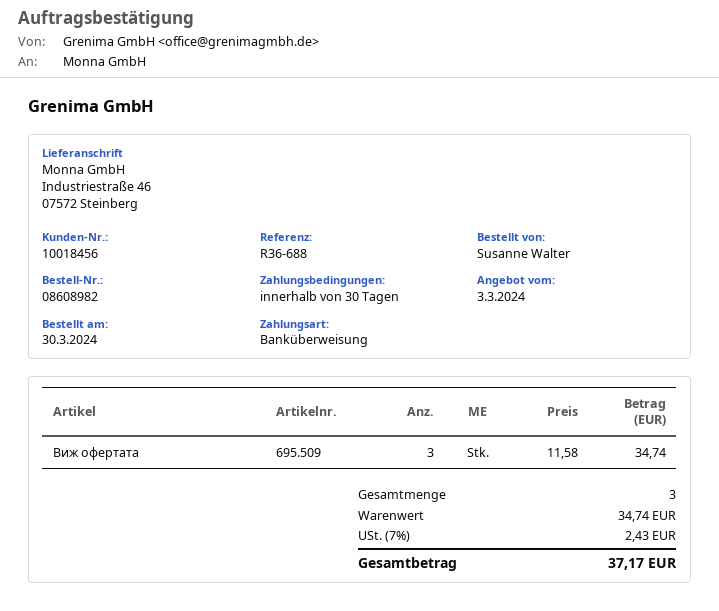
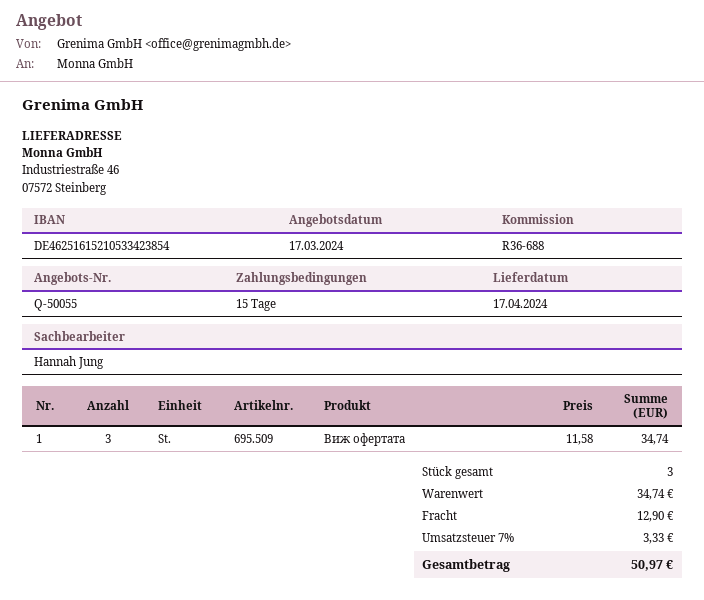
quote date: 2024-03-03 -> 2024-03-17
payment terms: 30 days -> 15 days
shipping: none -> 12.90
tax: 7% = 2.43 -> 7% = 3.33
total: 37.17 -> 50.97

